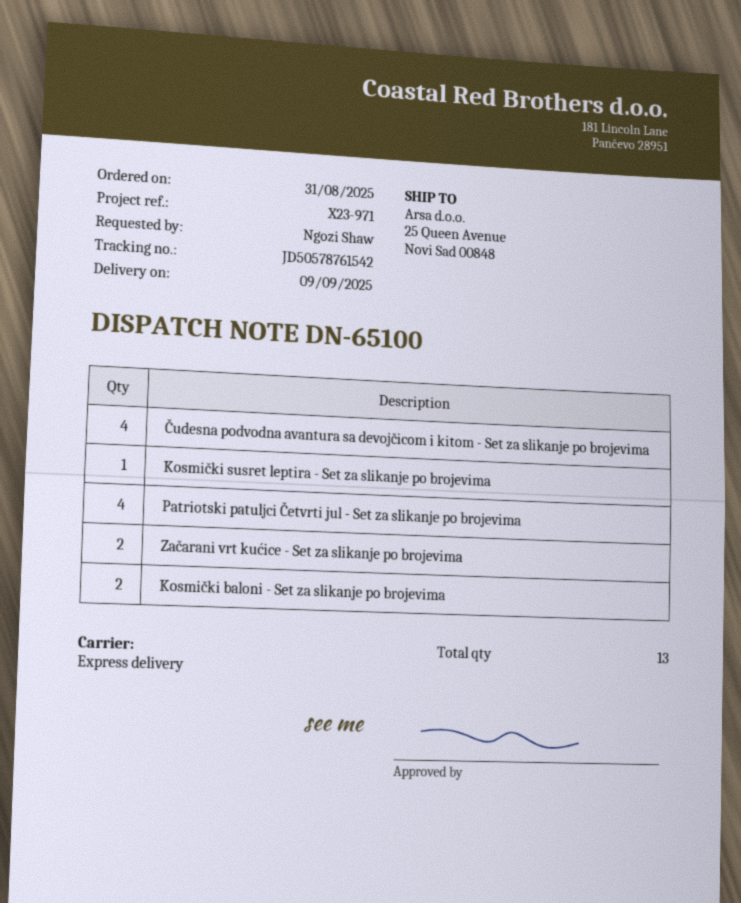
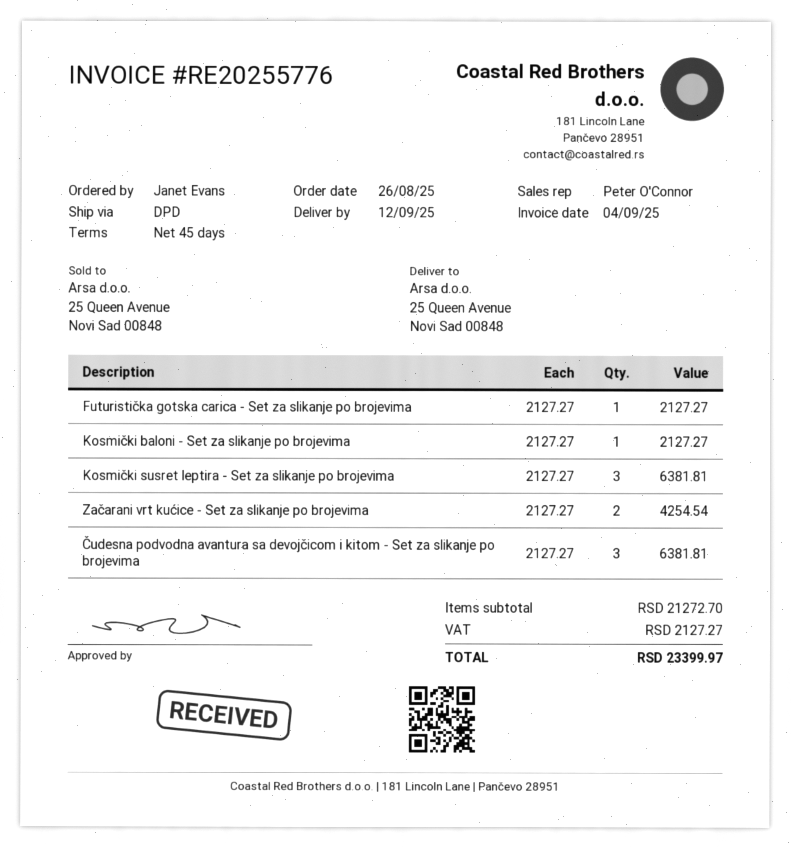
order date: 2025-08-31 -> 2025-08-26
delivery date: 2025-09-09 -> 2025-09-12
ordered by: Ngozi Shaw -> Janet Evans
shipping method: express -> DPD
Čudesna podvodna avantura sa devojčicom i kitom - Set za slikanje po brojevima: 4 -> 3
Kosmički susret leptira - Set za slikanje po brojevima: 1 -> 3
Patriotski patuljci Četvrti jul - Set za slikanje po brojevima: 4 -> none
Kosmički baloni - Set za slikanje po brojevima: 2 -> 1
Futuristička gotska carica - Set za slikanje po brojevima: none -> 1

